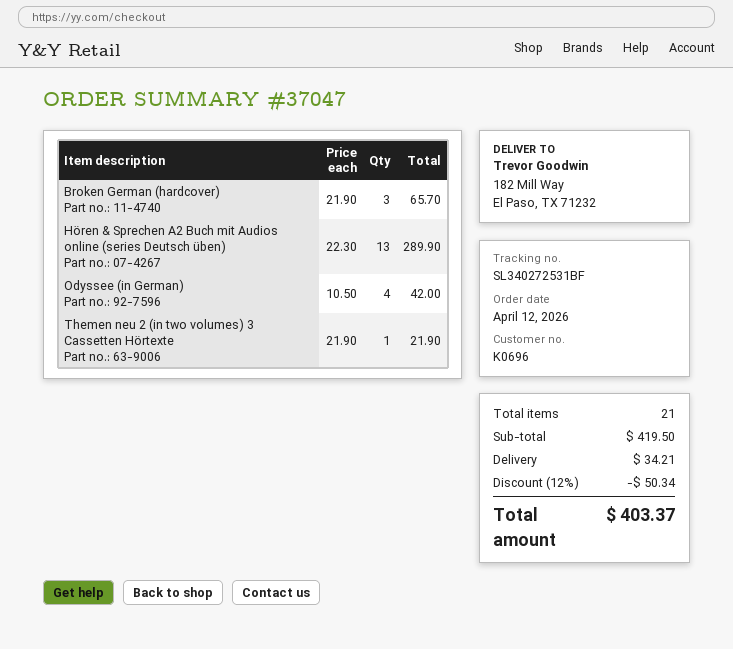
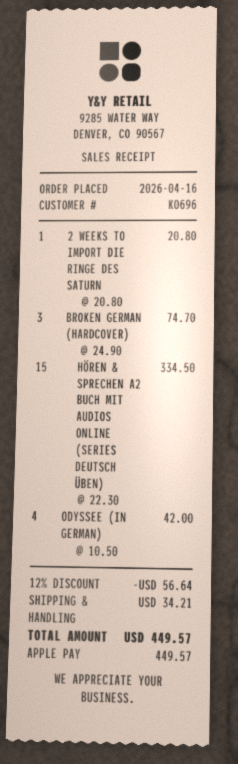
order date: 2026-04-12 -> 2026-04-16
Broken German (hardcover): 3 x 21.90 = 65.70 -> 3 x 24.90 = 74.70
Hören & Sprechen A2 Buch mit Audios online (series Deutsch üben): 13 x 22.30 = 289.90 -> 15 x 22.30 = 334.50
Themen neu 2 (in two volumes) 3 Cassetten Hörtexte: 1 x 21.90 = 21.90 -> none
2 WEEKS TO IMPORT DIE RINGE DES SATURN: none -> 1 x 20.80 = 20.80
discount: 12% = 50.34 -> 12% = 56.64
total: 403.37 -> 449.57

